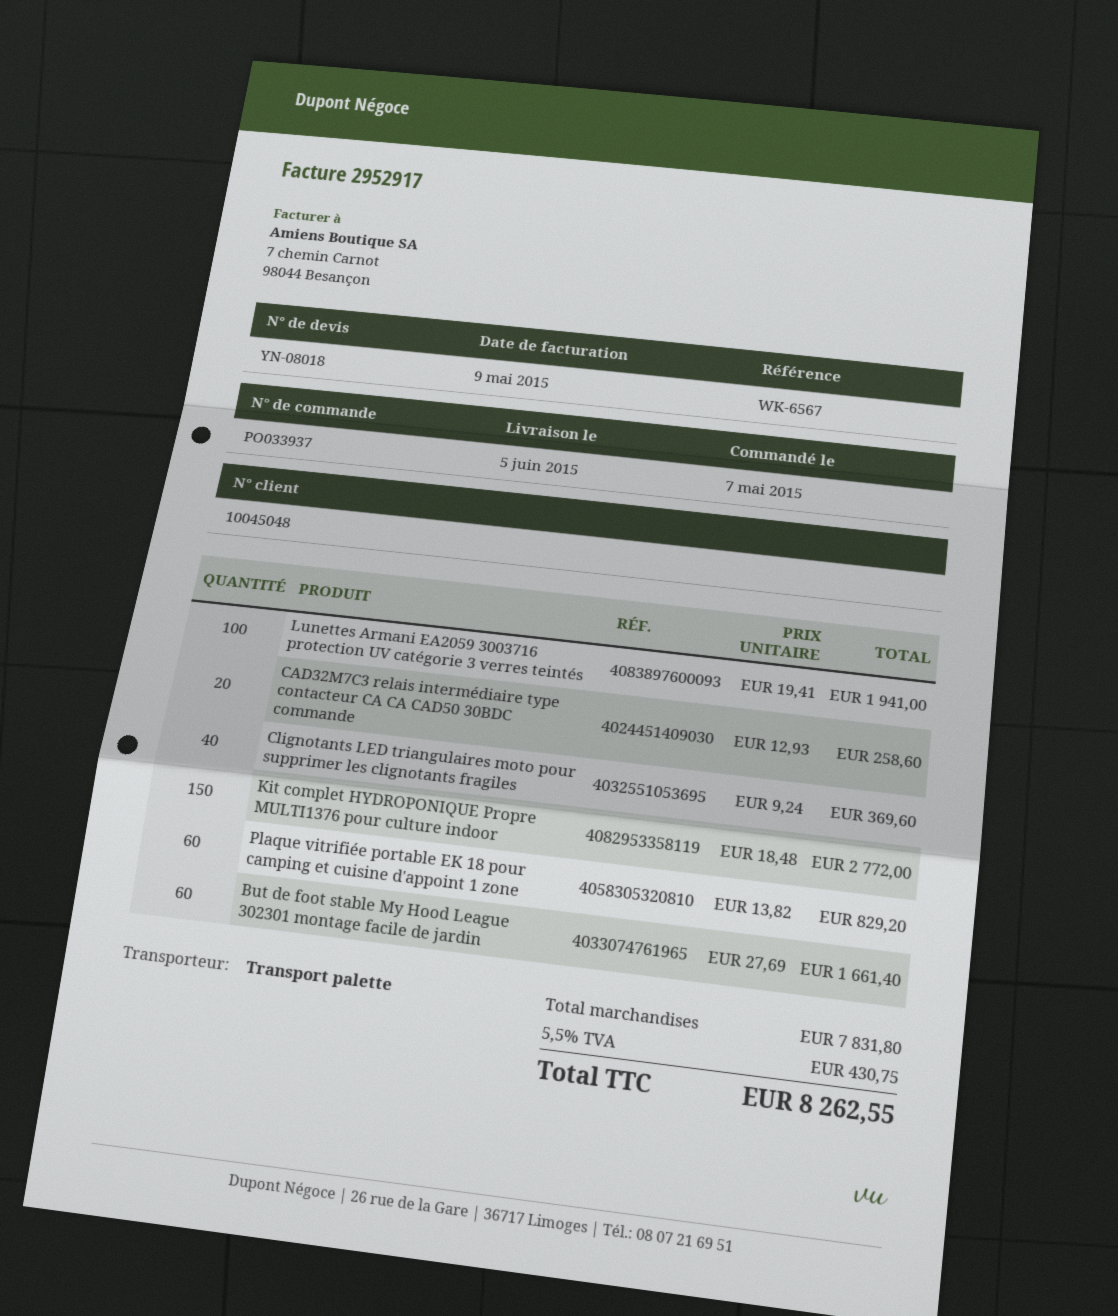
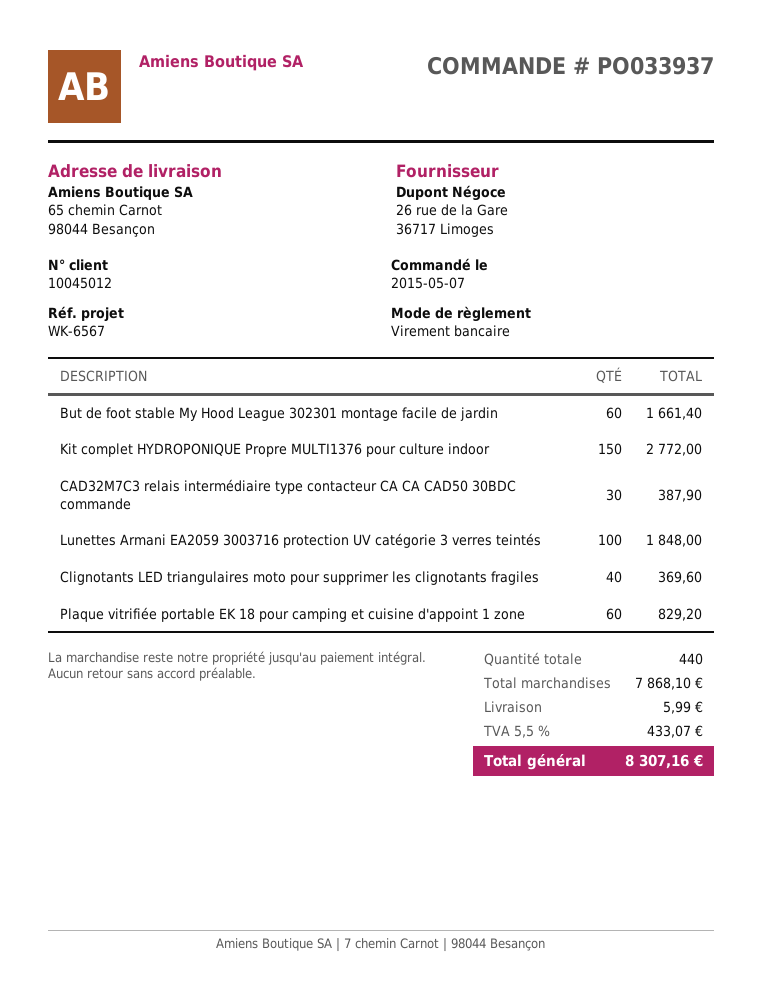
customer number: 10045048 -> 10045012
Lunettes Armani EA2059 3003716 protection UV catégorie 3 verres teintés: 100 for 1941.00 -> 100 for 1848.00
CAD32M7C3 relais intermédiaire type contacteur CA CA CAD50 30BDC commande: 20 for 258.60 -> 30 for 387.90
subtotal: 7831.80 -> 7868.10
shipping: none -> 5.99
tax: 5.5% = 430.75 -> 5.5% = 433.07
total: 8262.55 -> 8307.16

